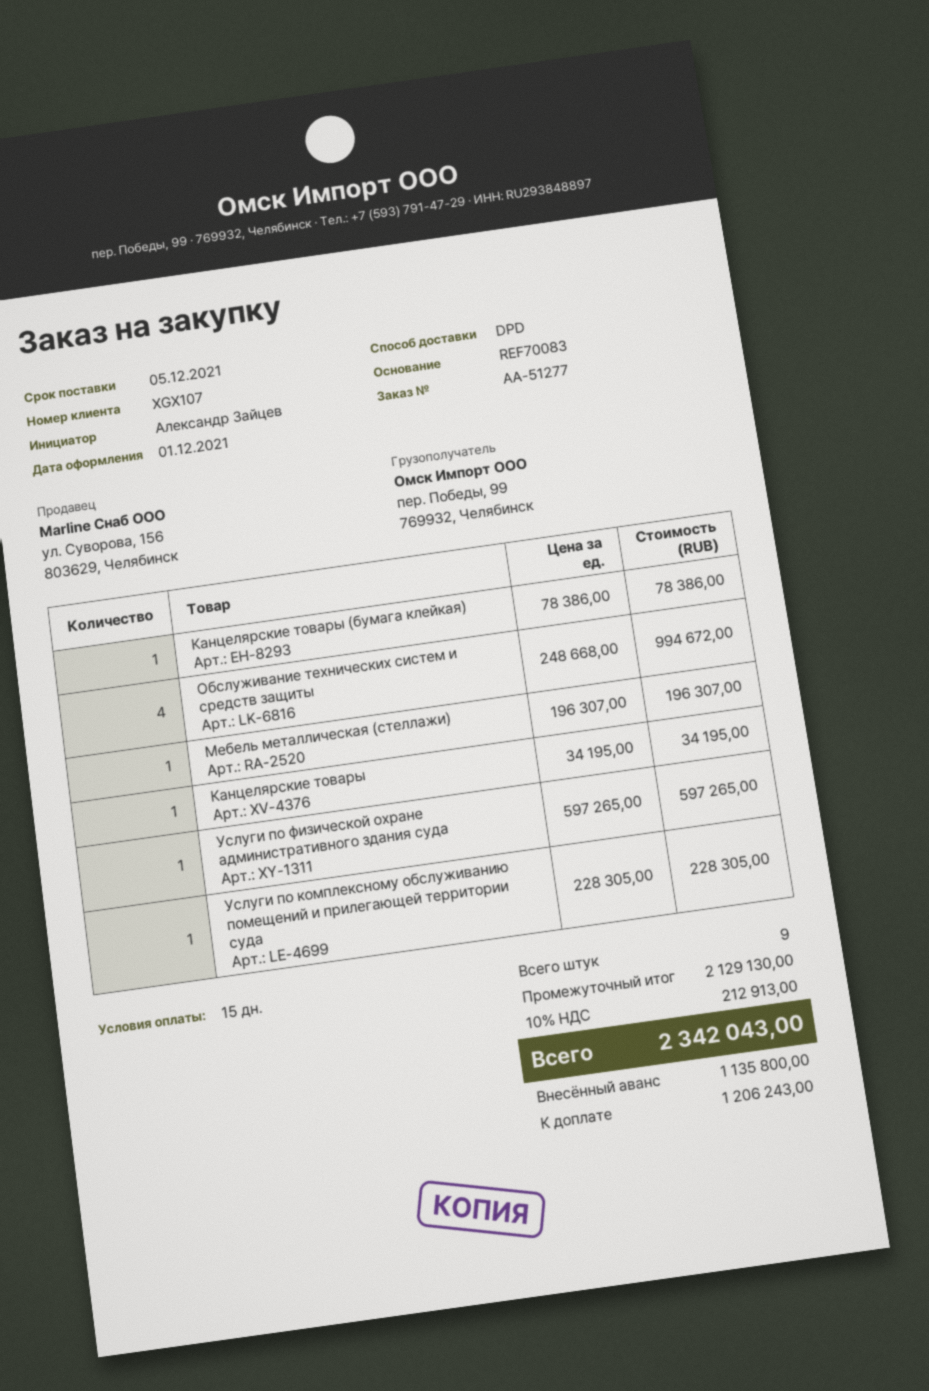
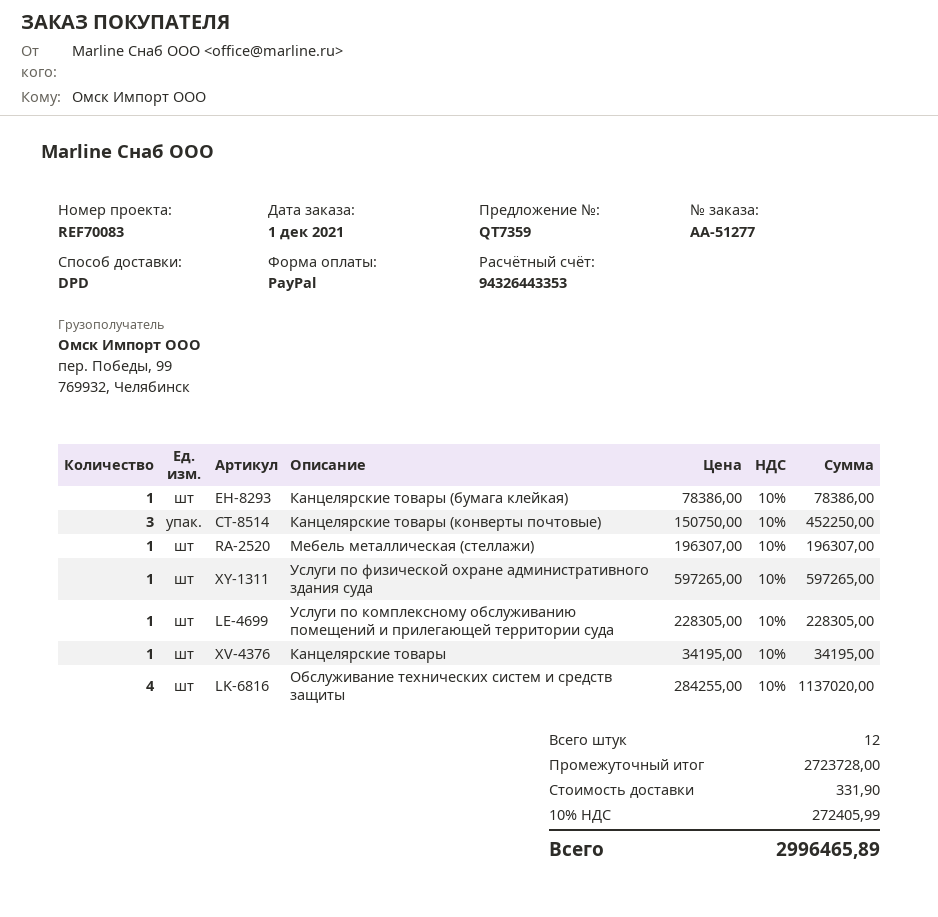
Обслуживание технических систем и средств защиты: 4 x 248668.00 = 994672.00 -> 4 x 284255.00 = 1137020.00
Канцелярские товары (конверты почтовые): none -> 3 x 150750.00 = 452250.00
total quantity: 9 -> 12
subtotal: 2129130.00 -> 2723728.00
shipping: none -> 331.90
tax: 10% = 212913.00 -> 10% = 272405.99
total: 2342043.00 -> 2996465.89

